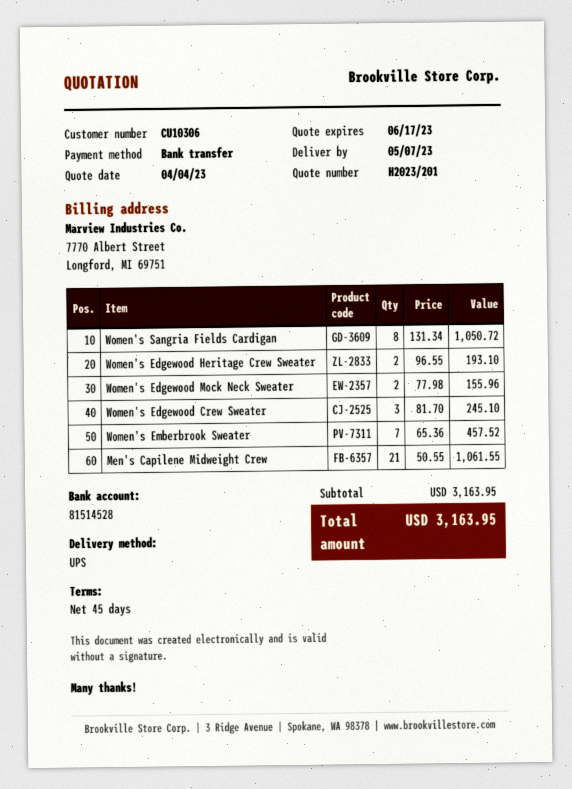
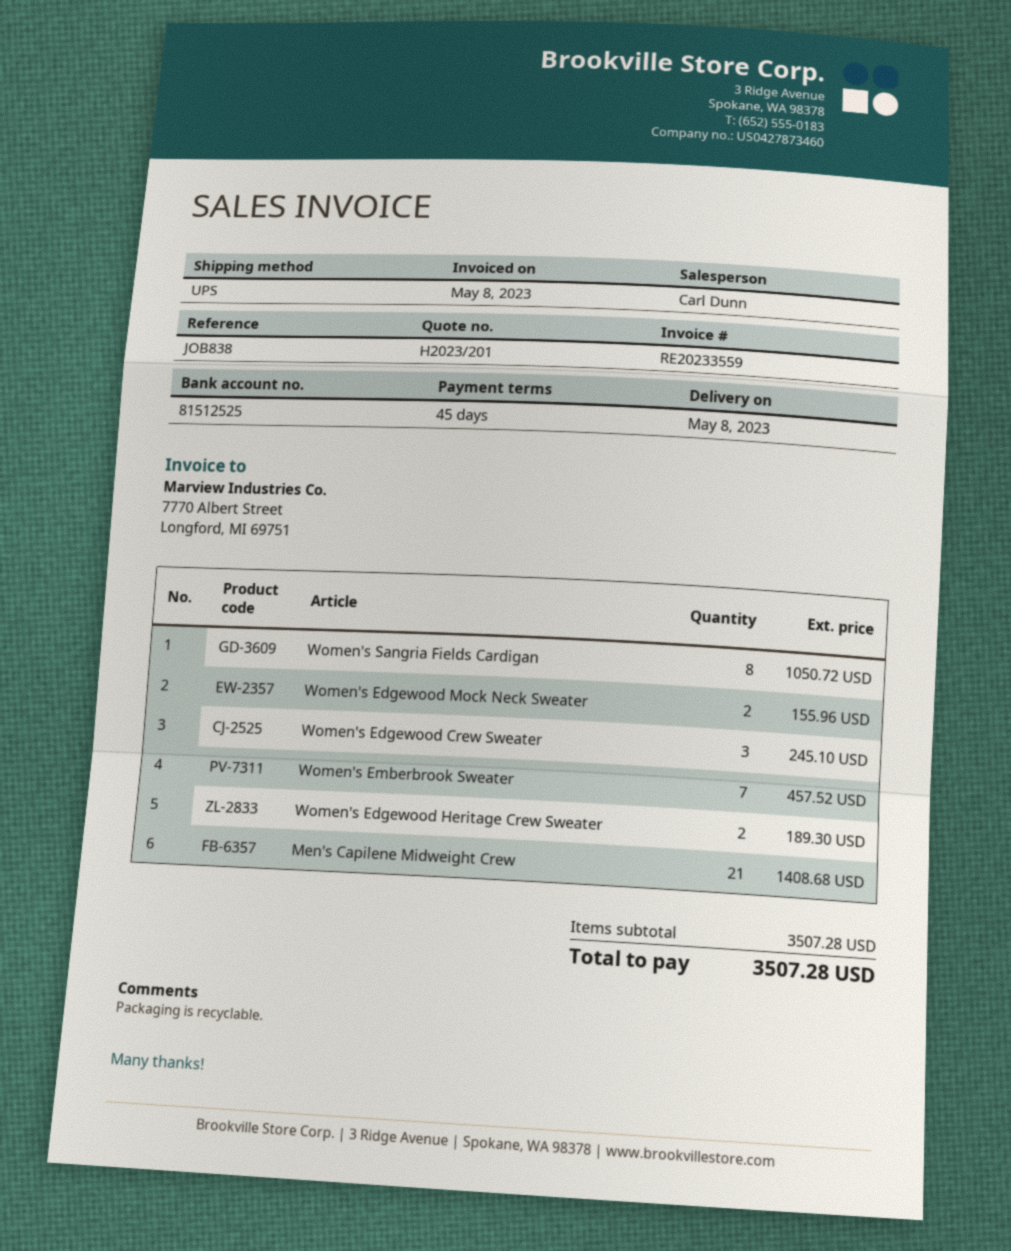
delivery date: 2023-05-07 -> 2023-05-08
bank account: 81514528 -> 81512525
Women's Edgewood Heritage Crew Sweater: 2 for 193.10 -> 2 for 189.30
Men's Capilene Midweight Crew: 21 for 1061.55 -> 21 for 1408.68
subtotal: 3163.95 -> 3507.28
total: 3163.95 -> 3507.28

